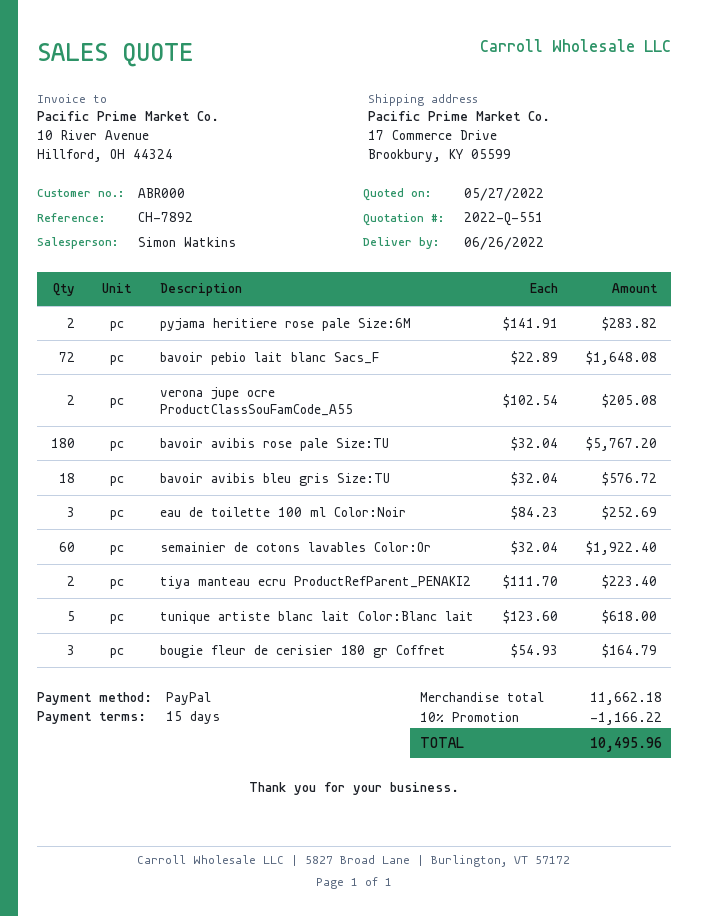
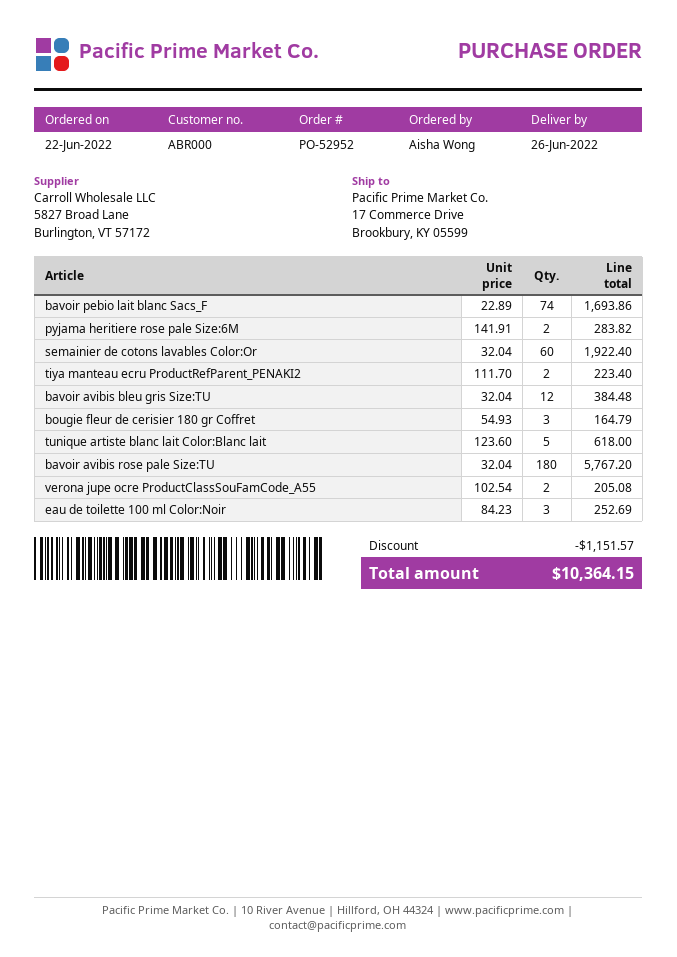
bavoir pebio lait blanc Sacs_F: 72 x 22.89 = 1648.08 -> 74 x 22.89 = 1693.86
bavoir avibis bleu gris Size:TU: 18 x 32.04 = 576.72 -> 12 x 32.04 = 384.48
discount: 1166.22 -> 1151.57
total: 10495.96 -> 10364.15

